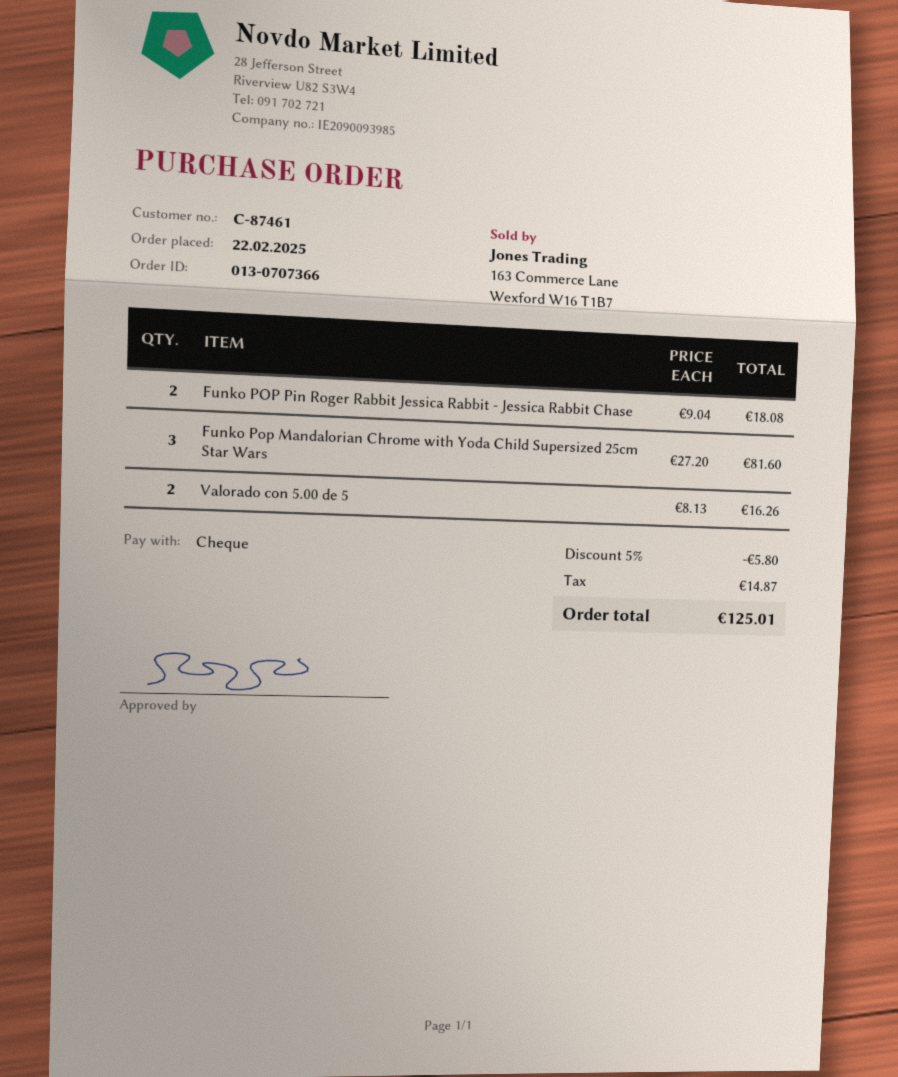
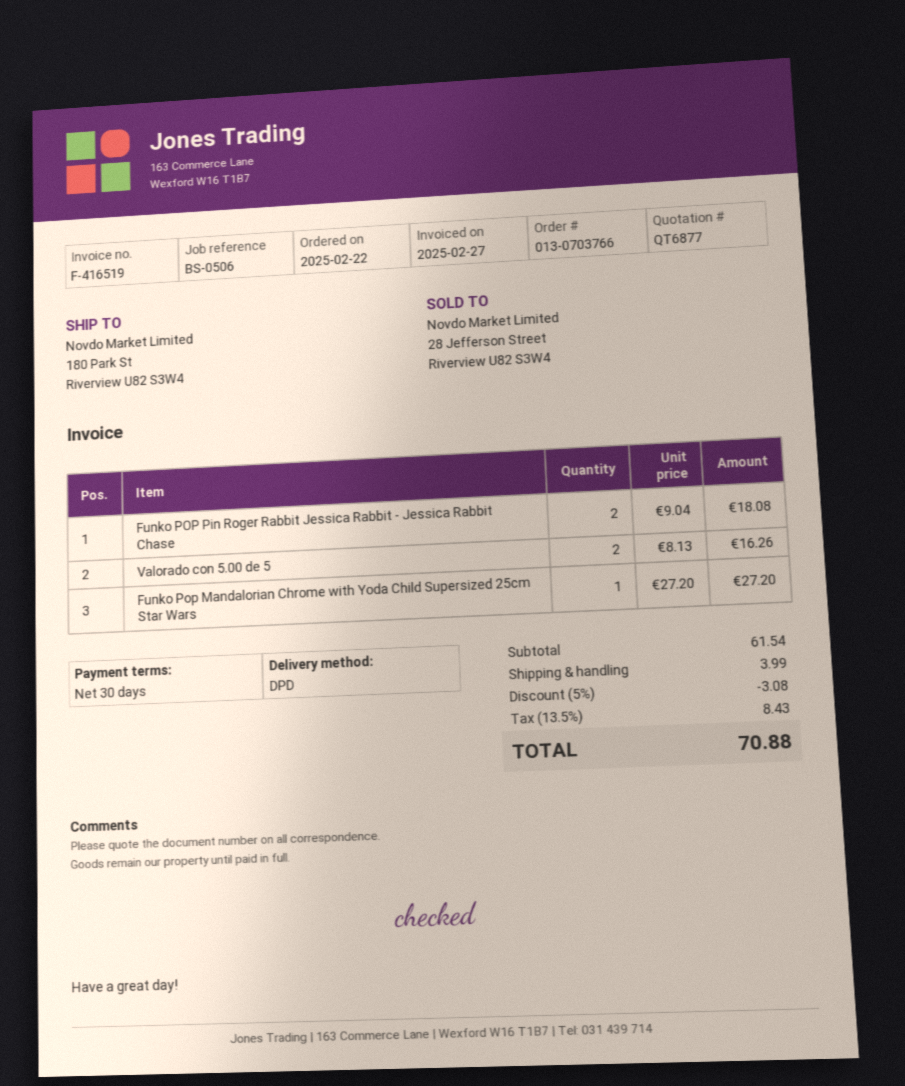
order number: 013-0707366 -> 013-0703766
Funko Pop Mandalorian Chrome with Yoda Child Supersized 25cm Star Wars: 3 x 27.20 = 81.60 -> 1 x 27.20 = 27.20
discount: 5% = 5.80 -> 5% = 3.08
shipping: none -> 3.99
tax: 14.87 -> 8.43
total: 125.01 -> 70.88

